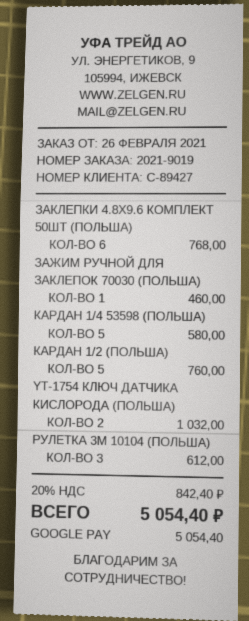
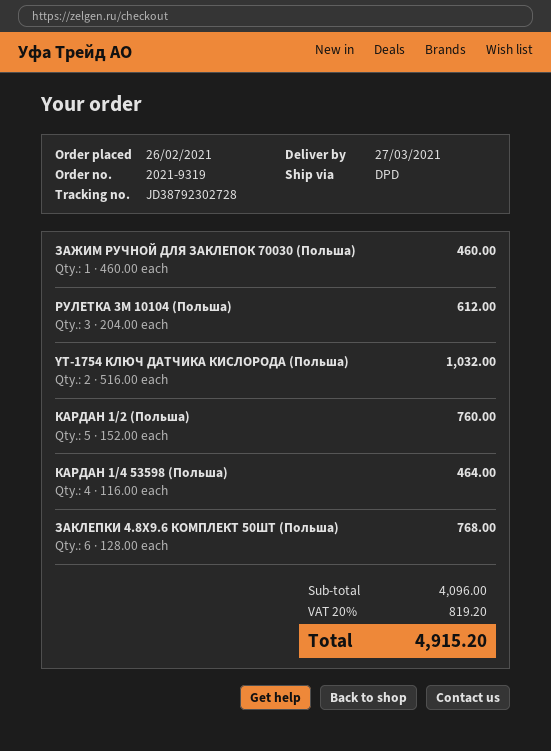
order number: 2021-9019 -> 2021-9319
КАРДАН 1/4 53598 (ПОЛЬША): 5 for 580.00 -> 4 for 464.00
tax: 20% = 842.40 -> 20% = 819.20
total: 5054.40 -> 4915.20

